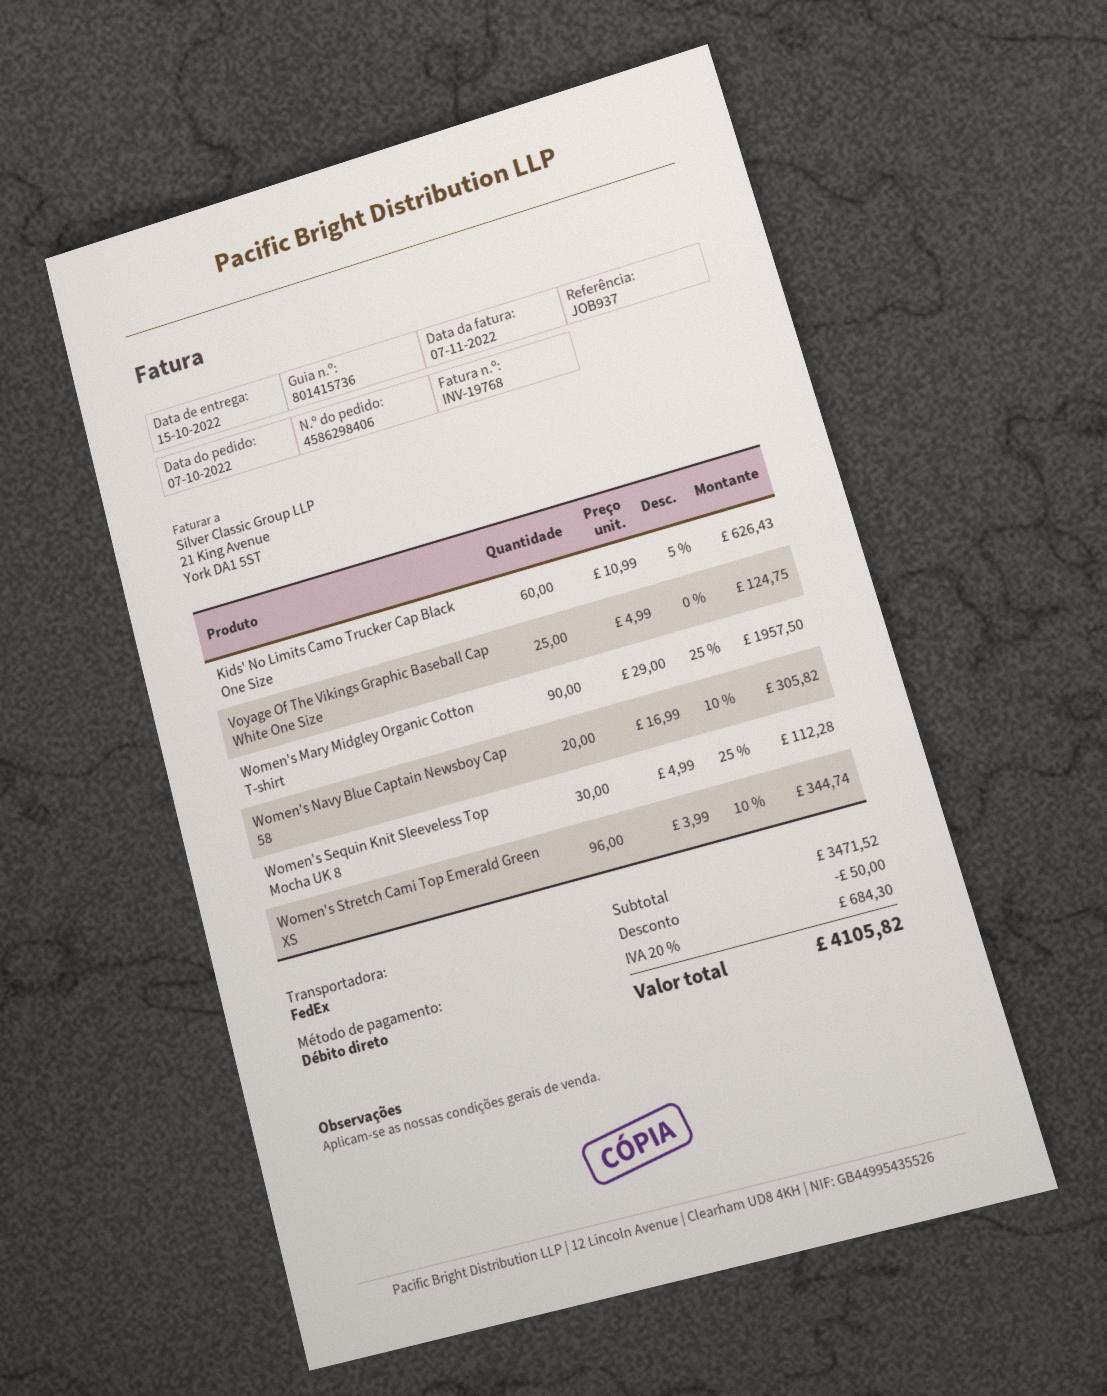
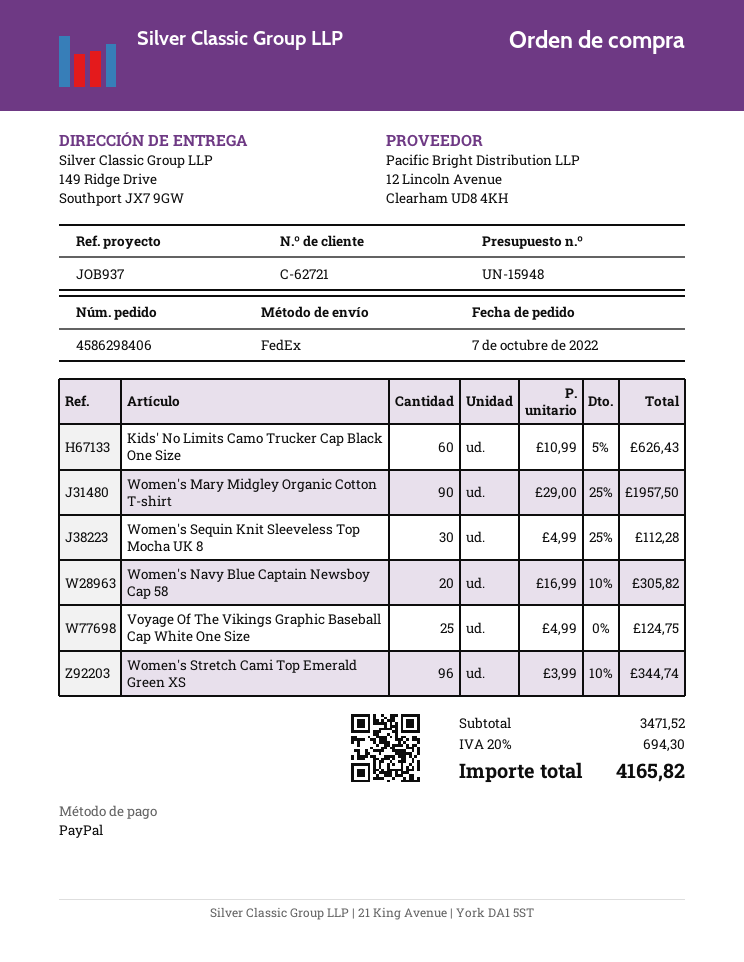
payment method: direct debit -> PayPal
discount: 50.00 -> none
tax: 20% = 684.30 -> 20% = 694.30
total: 4105.82 -> 4165.82

